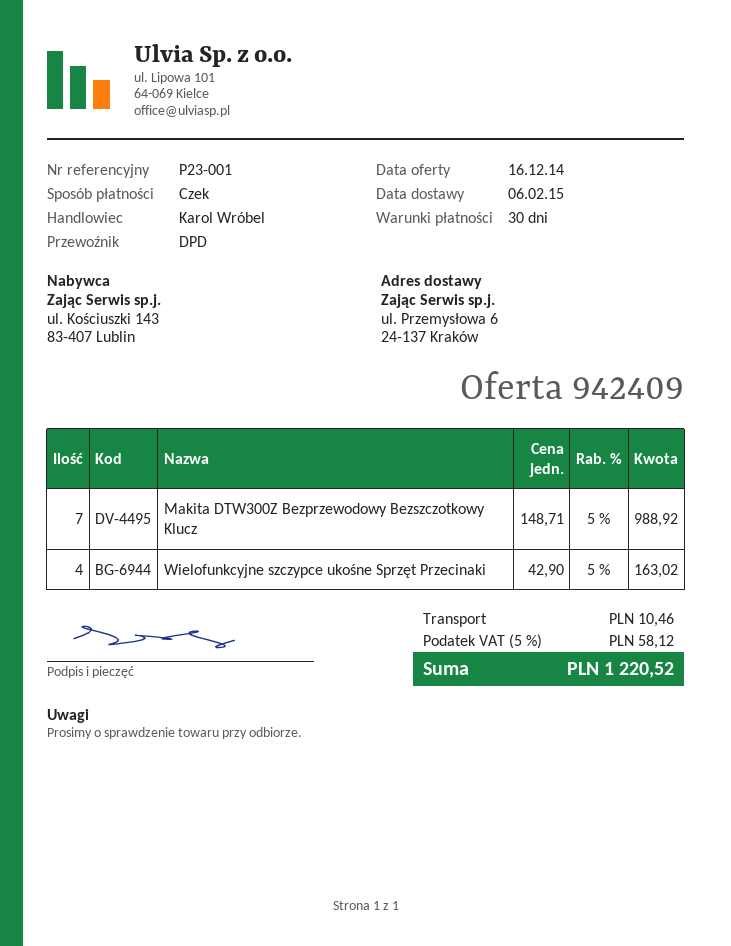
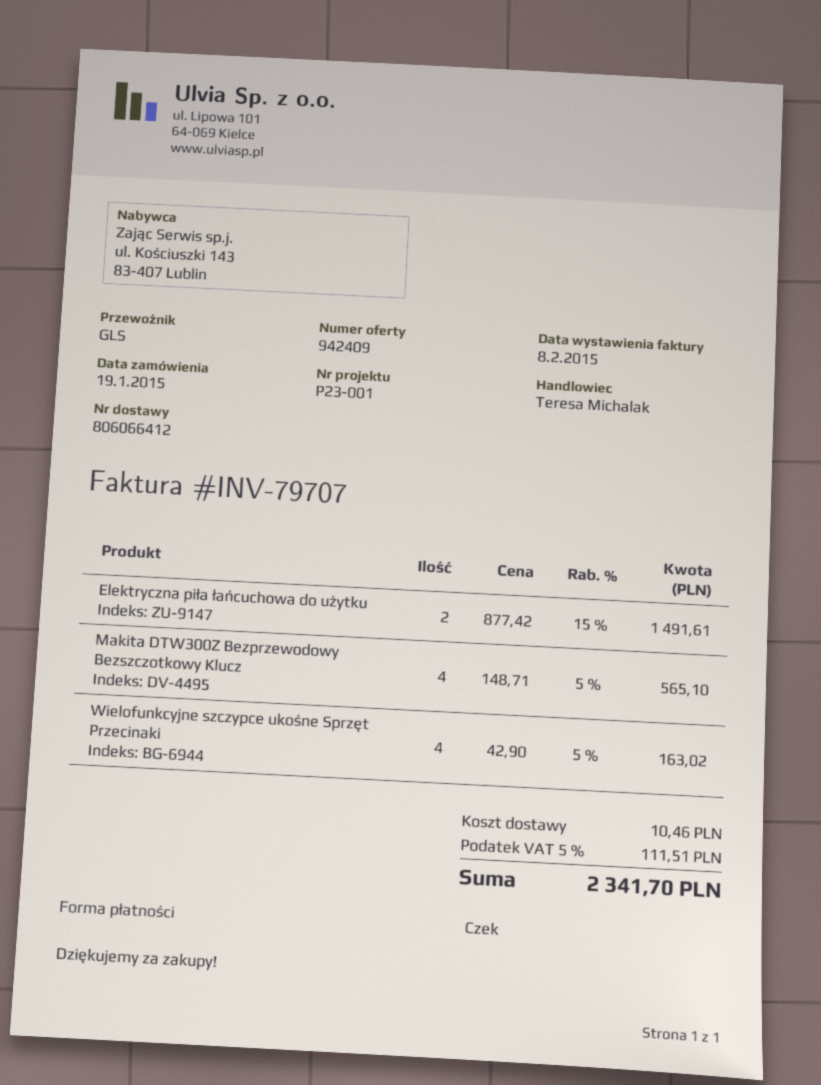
sales rep: Karol Wróbel -> Teresa Michalak
shipping method: DPD -> GLS
Makita DTW300Z Bezprzewodowy Bezszczotkowy Klucz: 7 x 148.71 - 5% = 988.92 -> 4 x 148.71 - 5% = 565.10
Elektryczna piła łańcuchowa do użytku: none -> 2 x 877.42 - 15% = 1491.61
tax: 5% = 58.12 -> 5% = 111.51
total: 1220.52 -> 2341.70

